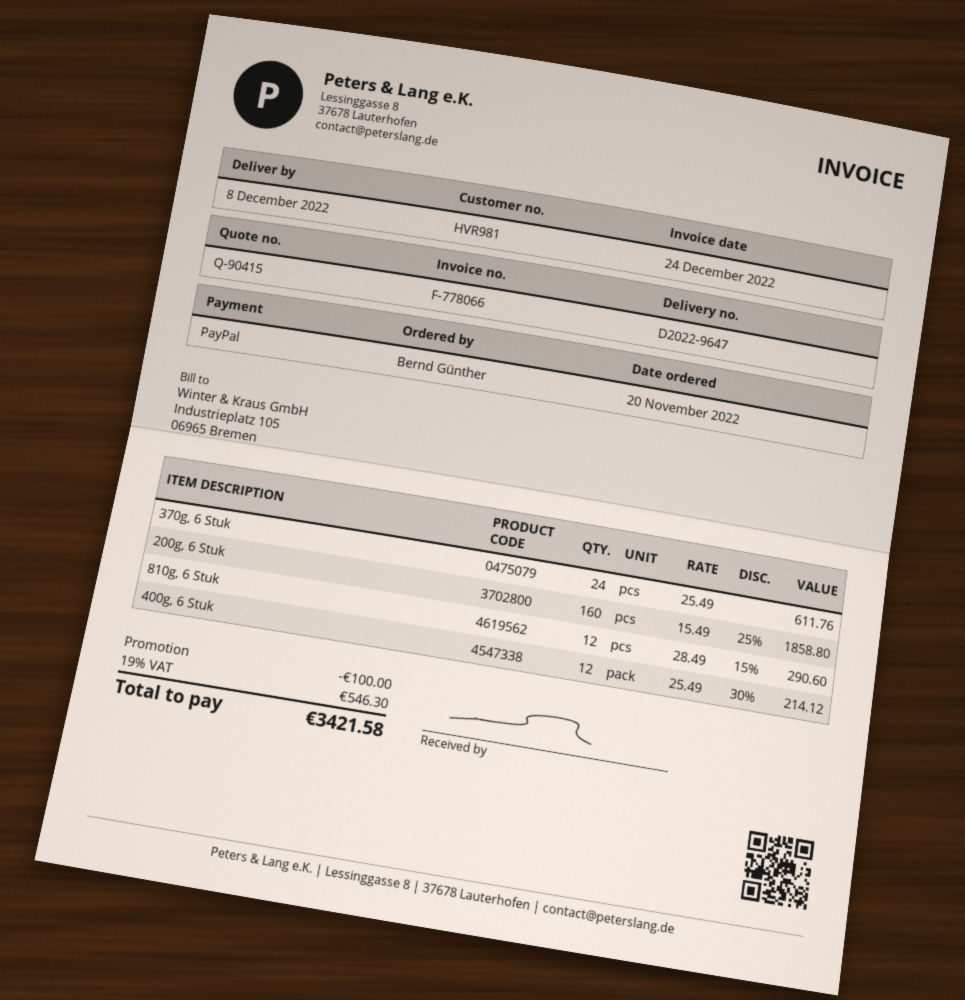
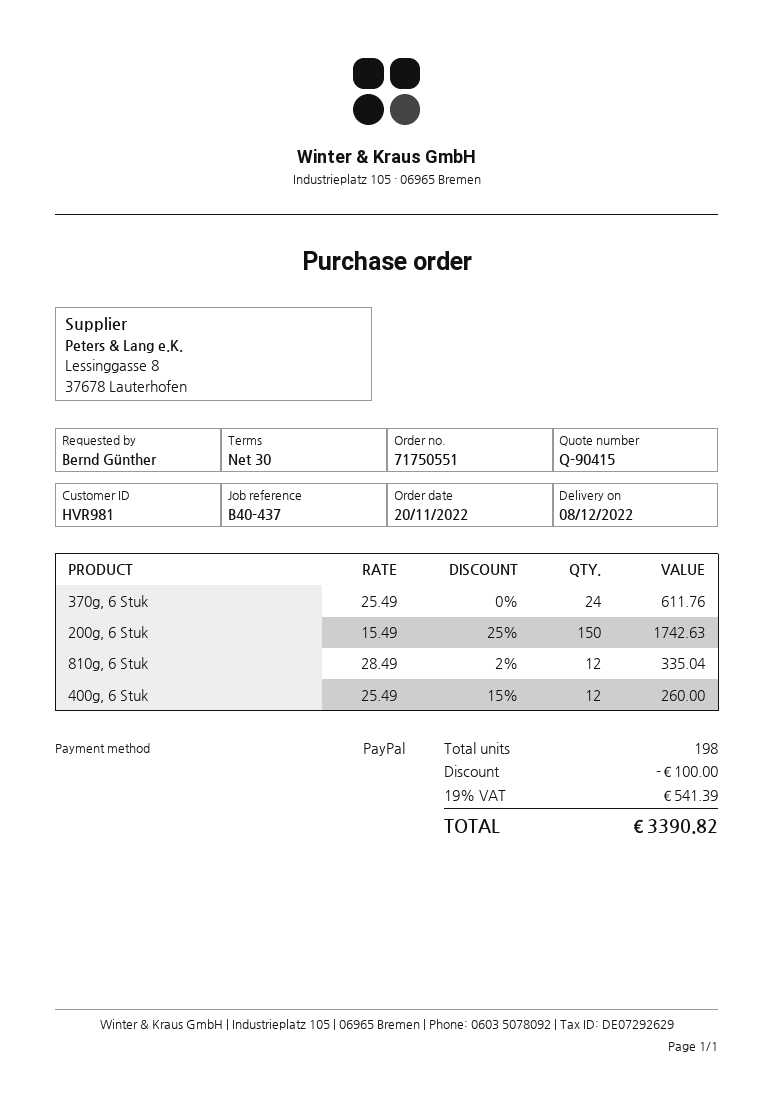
200g, 6 Stuk: 160 x 15.49 - 25% = 1858.80 -> 150 x 15.49 - 25% = 1742.63
810g, 6 Stuk: 12 x 28.49 - 15% = 290.60 -> 12 x 28.49 - 2% = 335.04
400g, 6 Stuk: 12 x 25.49 - 30% = 214.12 -> 12 x 25.49 - 15% = 260.00
tax: 19% = 546.30 -> 19% = 541.39
total: 3421.58 -> 3390.82

